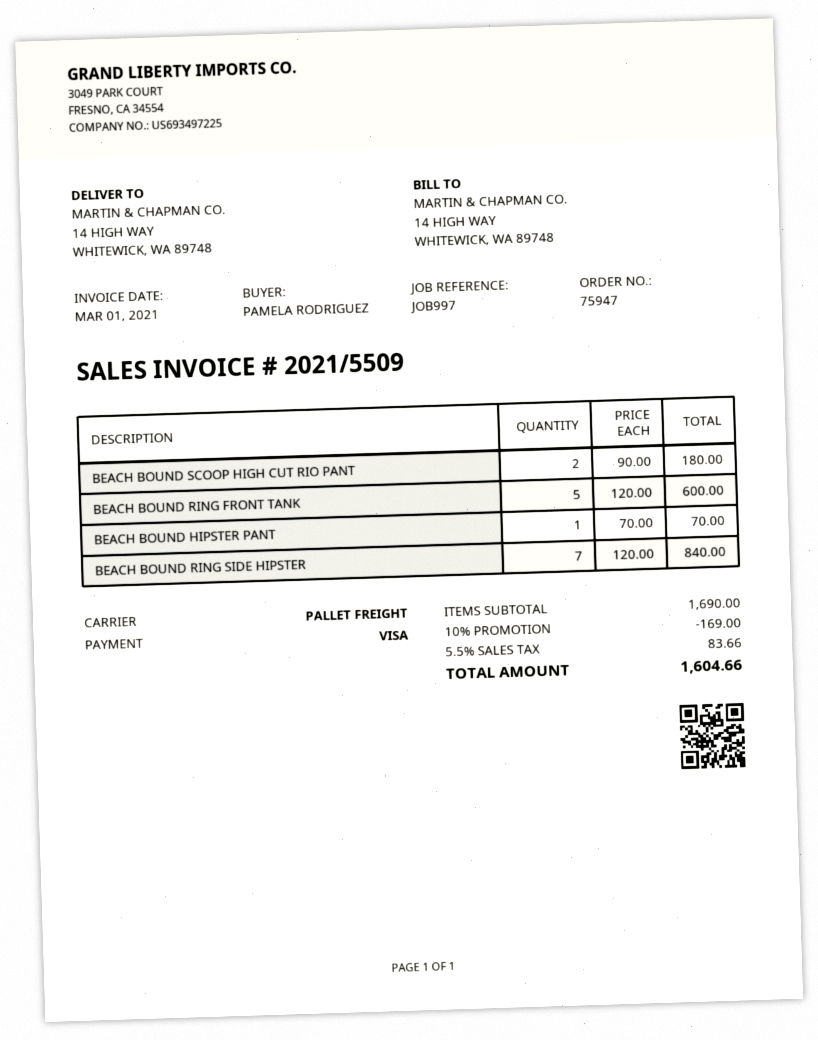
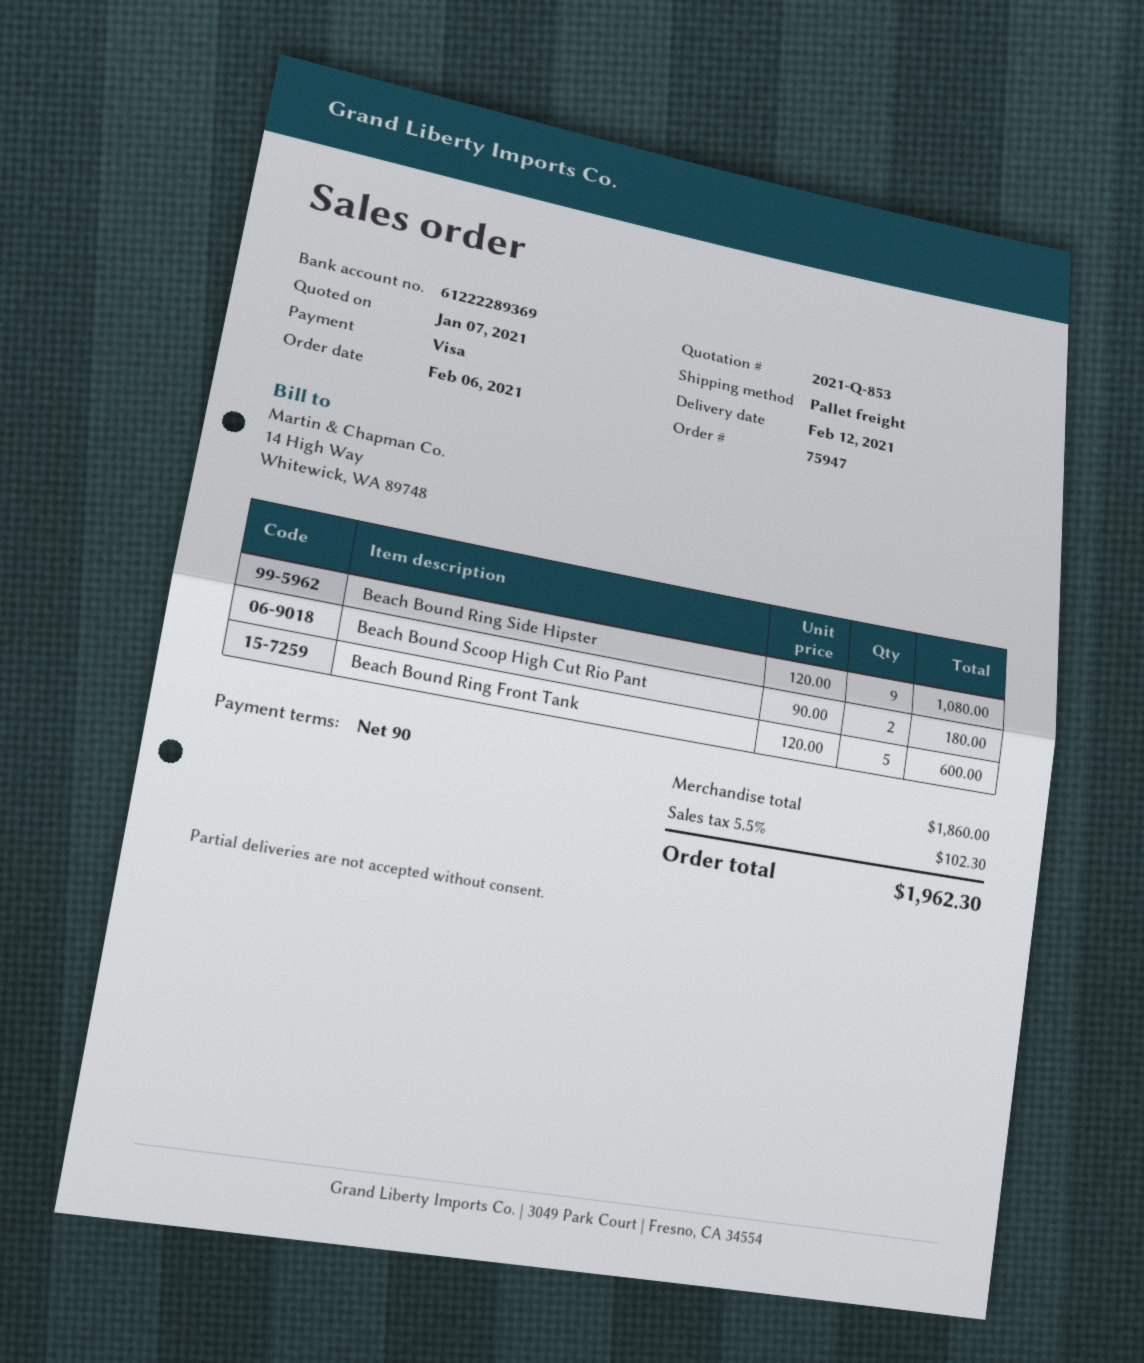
BEACH BOUND HIPSTER PANT: 1 x 70.00 = 70.00 -> none
BEACH BOUND RING SIDE HIPSTER: 7 x 120.00 = 840.00 -> 9 x 120.00 = 1080.00
subtotal: 1690.00 -> 1860.00
discount: 10% = 169.00 -> none
tax: 5.5% = 83.66 -> 5.5% = 102.30
total: 1604.66 -> 1962.30

